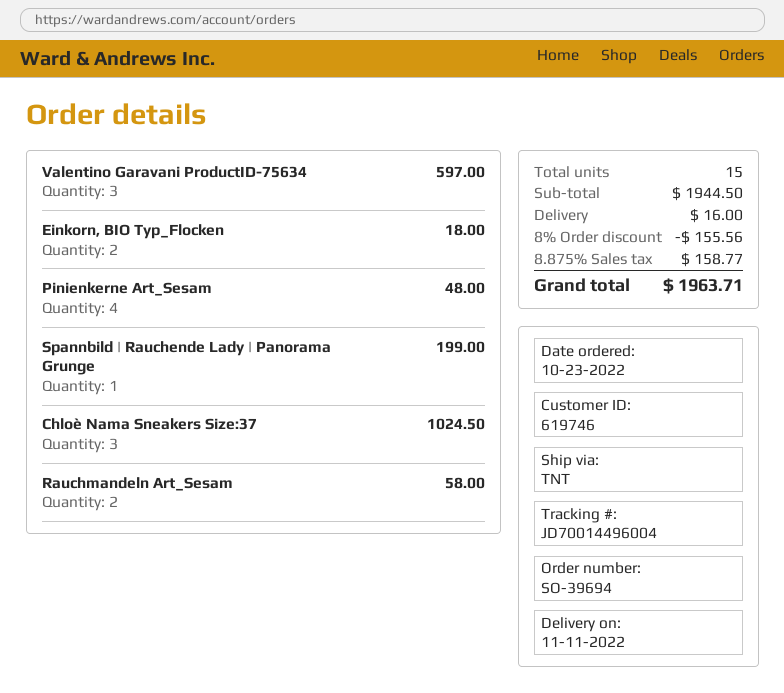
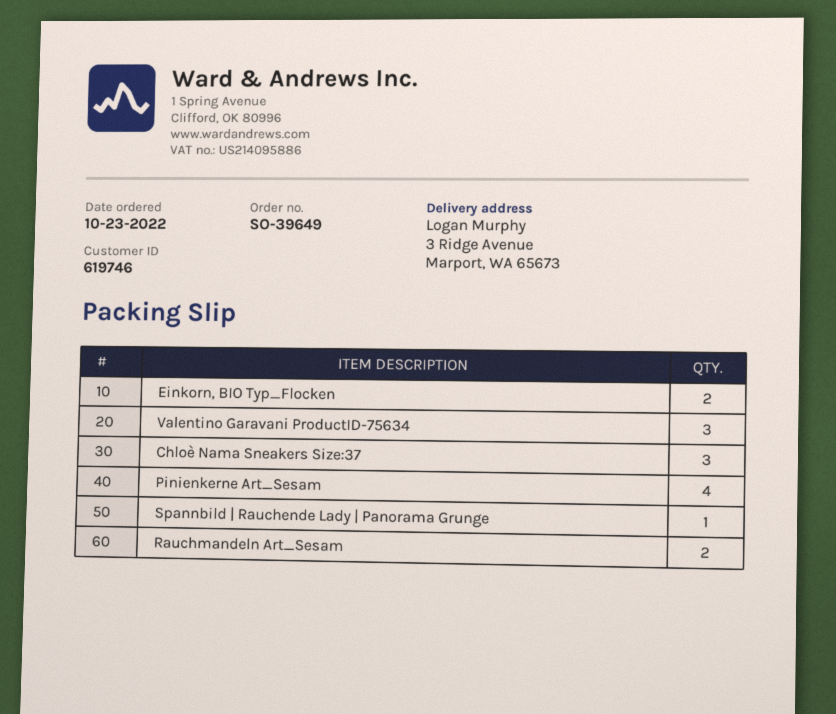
order number: SO-39694 -> SO-39649

